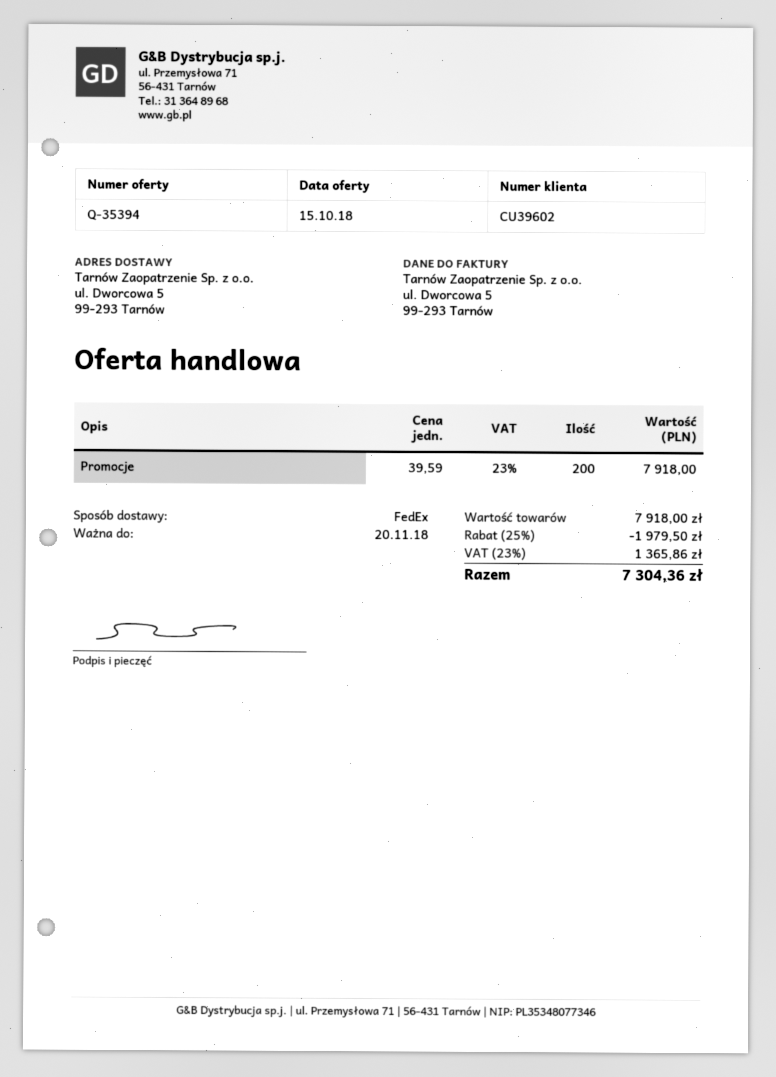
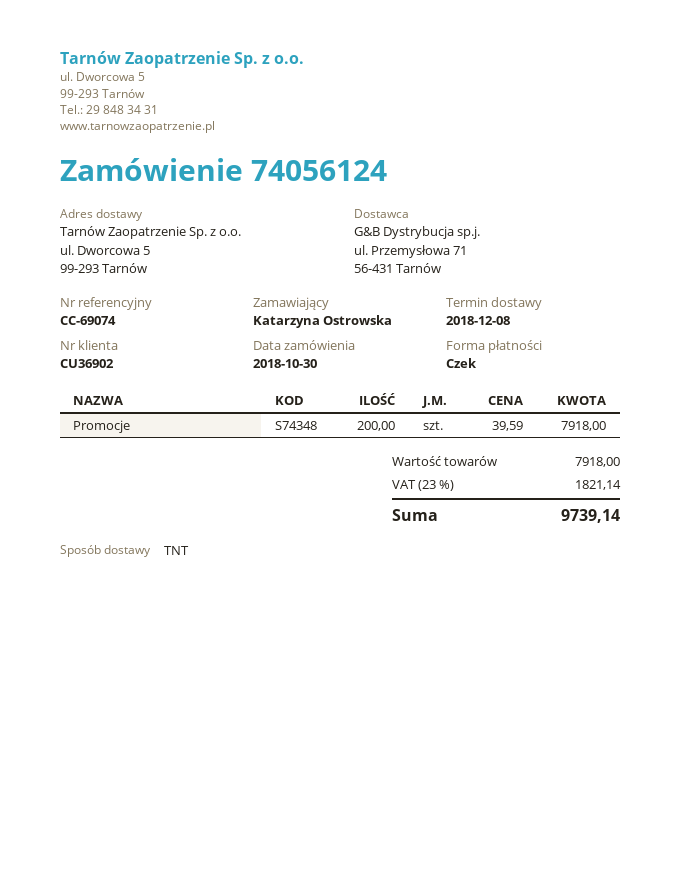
customer number: CU39602 -> CU36902
shipping method: FedEx -> TNT
discount: 25% = 1979.50 -> none
tax: 23% = 1365.86 -> 23% = 1821.14
total: 7304.36 -> 9739.14

